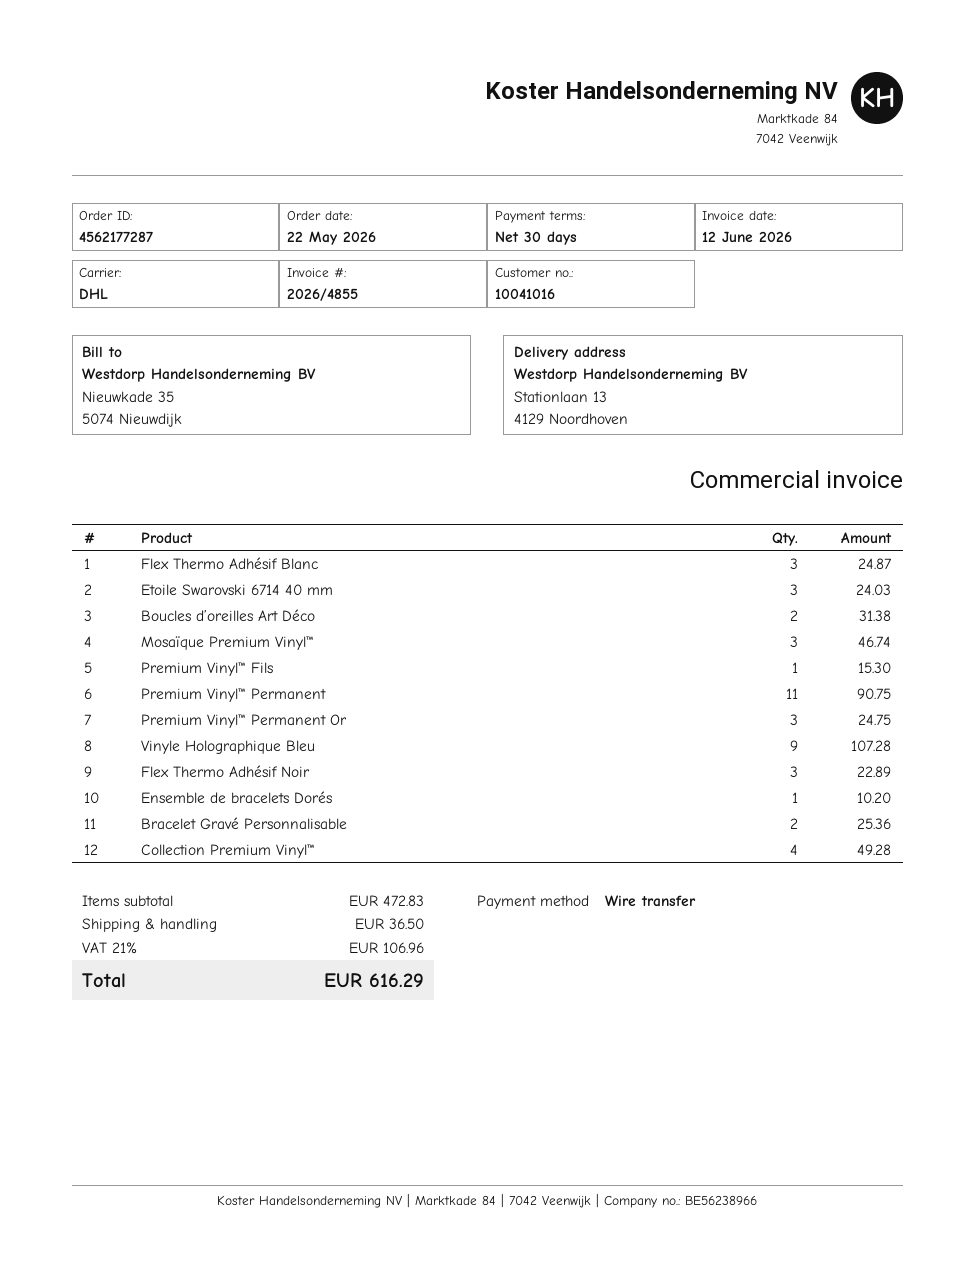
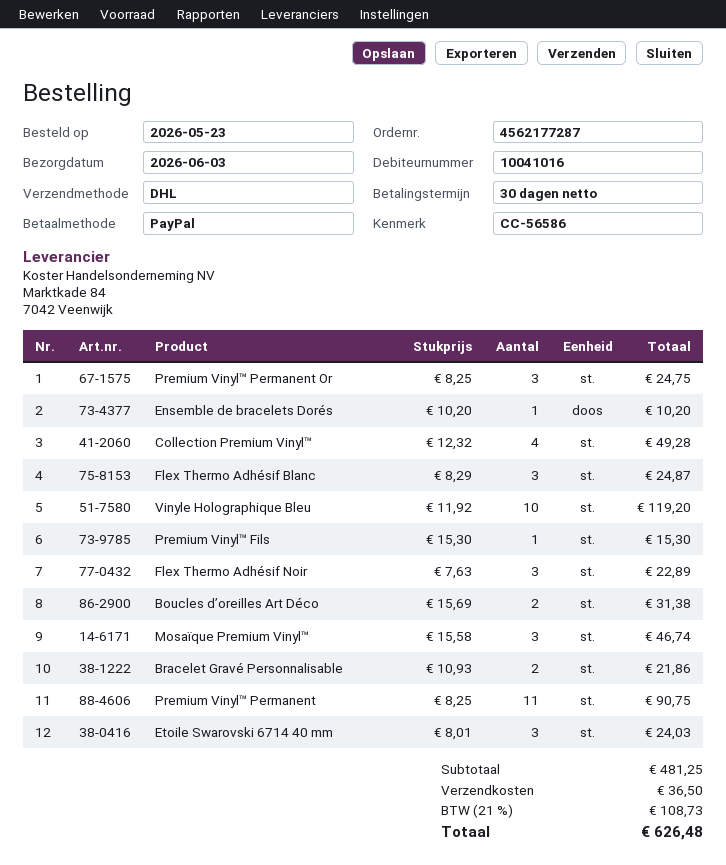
order date: 2026-05-22 -> 2026-05-23
payment method: bank transfer -> PayPal
Vinyle Holographique Bleu: 9 for 107.28 -> 10 for 119.20
Bracelet Gravé Personnalisable: 2 for 25.36 -> 2 for 21.86
subtotal: 472.83 -> 481.25
tax: 21% = 106.96 -> 21% = 108.73
total: 616.29 -> 626.48

